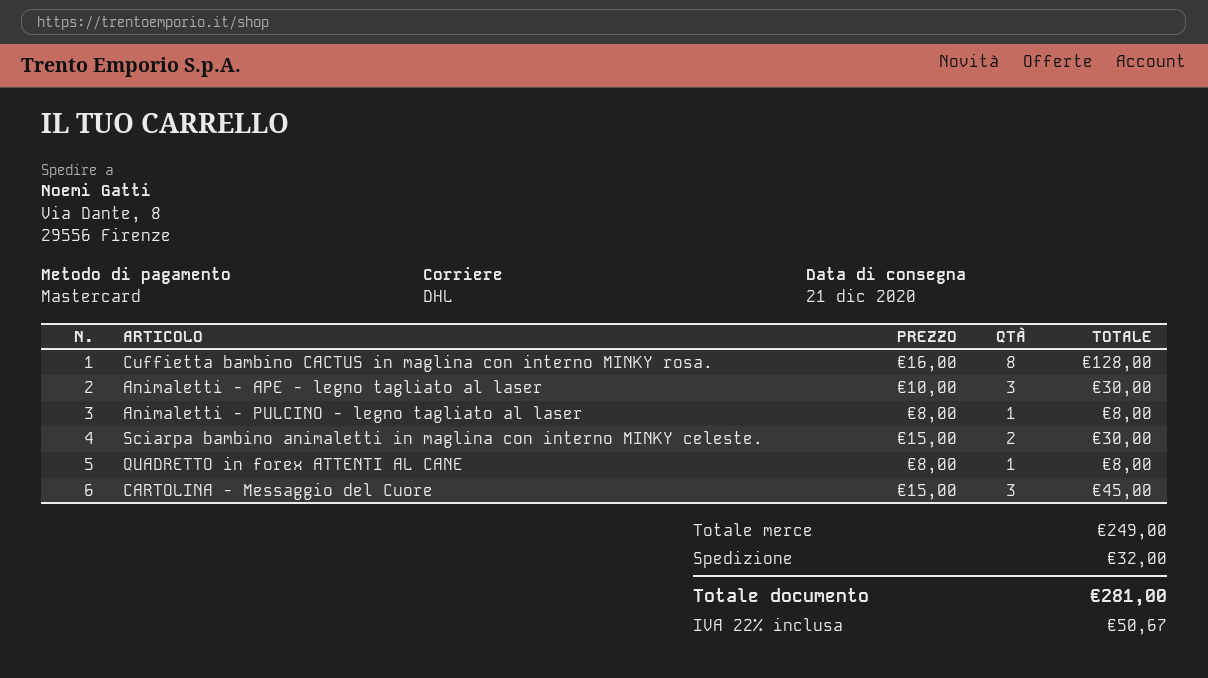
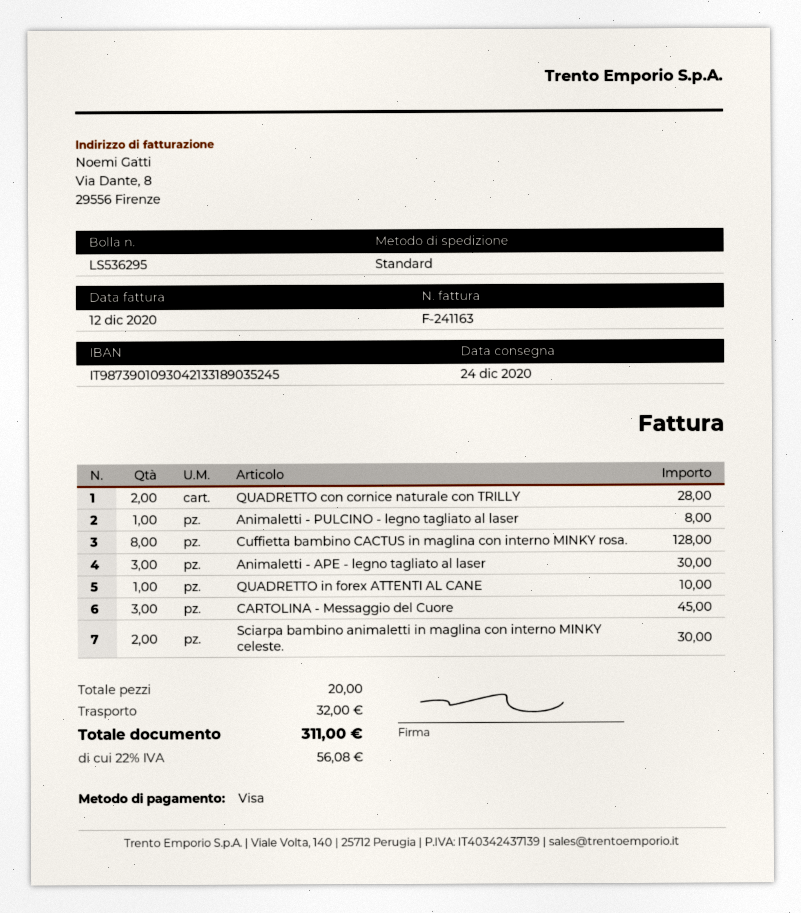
delivery date: 2020-12-21 -> 2020-12-24
payment method: Mastercard -> Visa
shipping method: DHL -> standard
QUADRETTO in forex ATTENTI AL CANE: 1 for 8.00 -> 1 for 10.00
QUADRETTO con cornice naturale con TRILLY: none -> 2 for 28.00
tax: 22% = 50.67 -> 22% = 56.08
total: 281.00 -> 311.00

